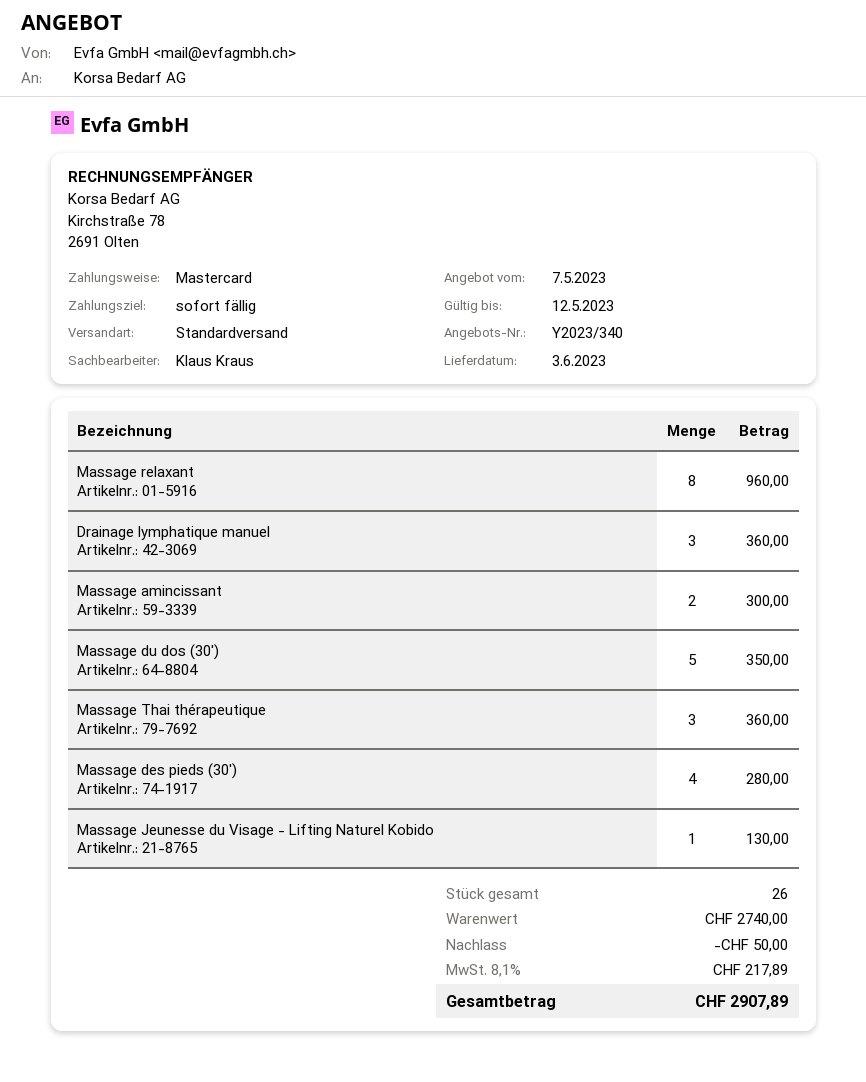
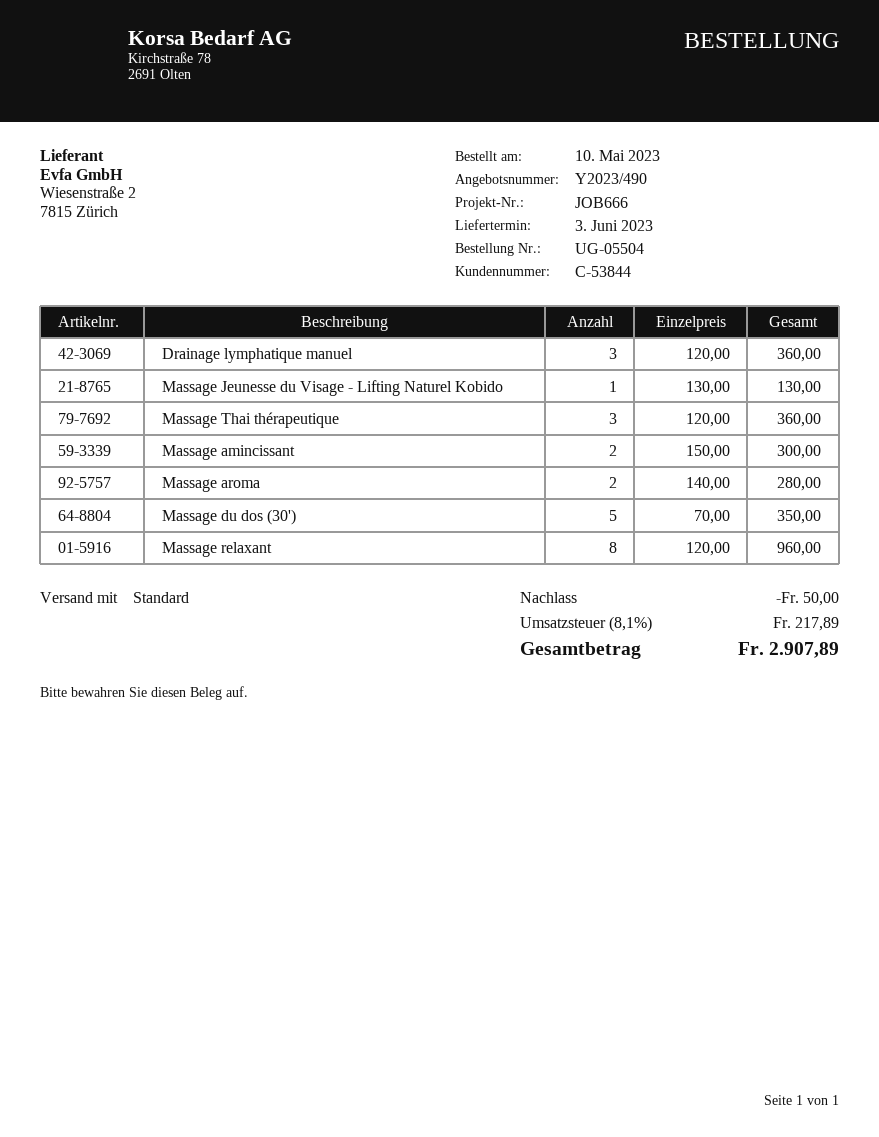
quote number: Y2023/340 -> Y2023/490
Massage des pieds (30'): 4 for 280.00 -> none
Massage aroma: none -> 2 for 280.00

